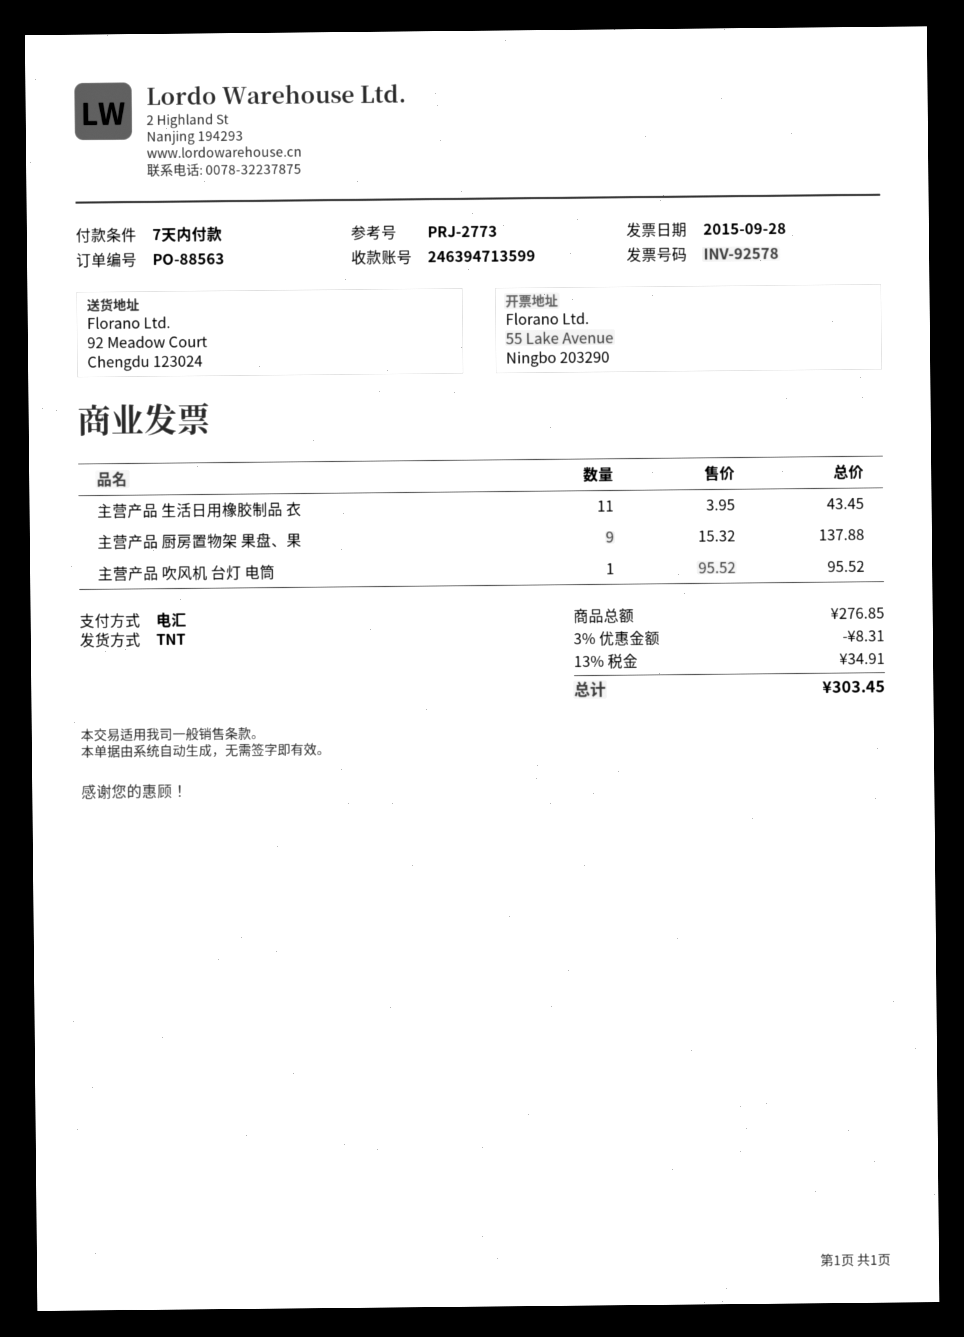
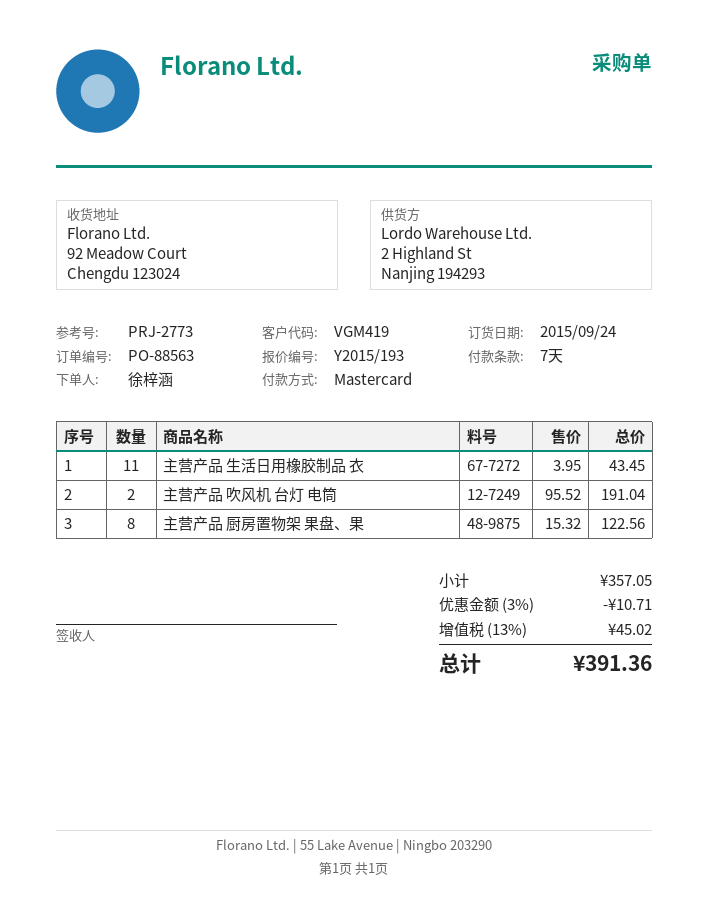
payment method: bank transfer -> Mastercard
主营产品 厨房置物架 果盘、果: 9 x 15.32 = 137.88 -> 8 x 15.32 = 122.56
主营产品 吹风机 台灯 电筒: 1 x 95.52 = 95.52 -> 2 x 95.52 = 191.04
subtotal: 276.85 -> 357.05
discount: 3% = 8.31 -> 3% = 10.71
tax: 13% = 34.91 -> 13% = 45.02
total: 303.45 -> 391.36

